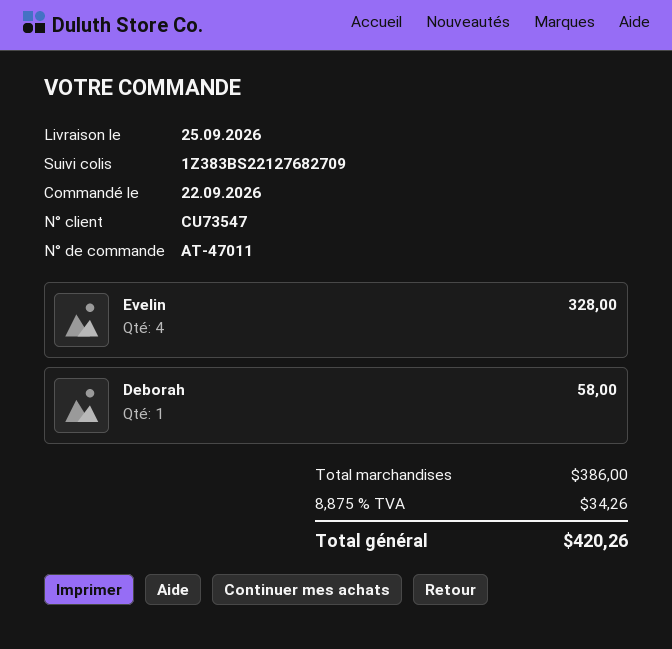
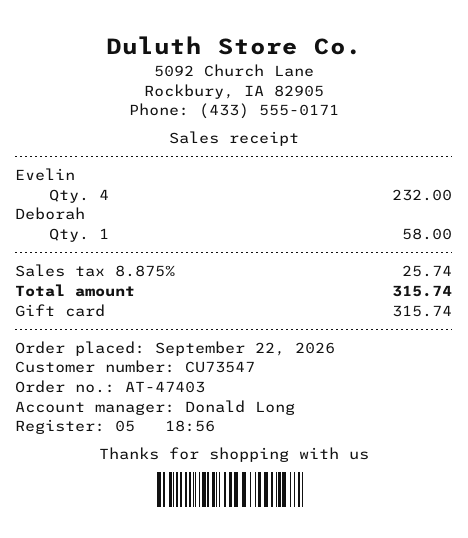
order number: AT-47011 -> AT-47403
Evelin: 4 for 328.00 -> 4 for 232.00
tax: 8.875% = 34.26 -> 8.875% = 25.74
total: 420.26 -> 315.74

